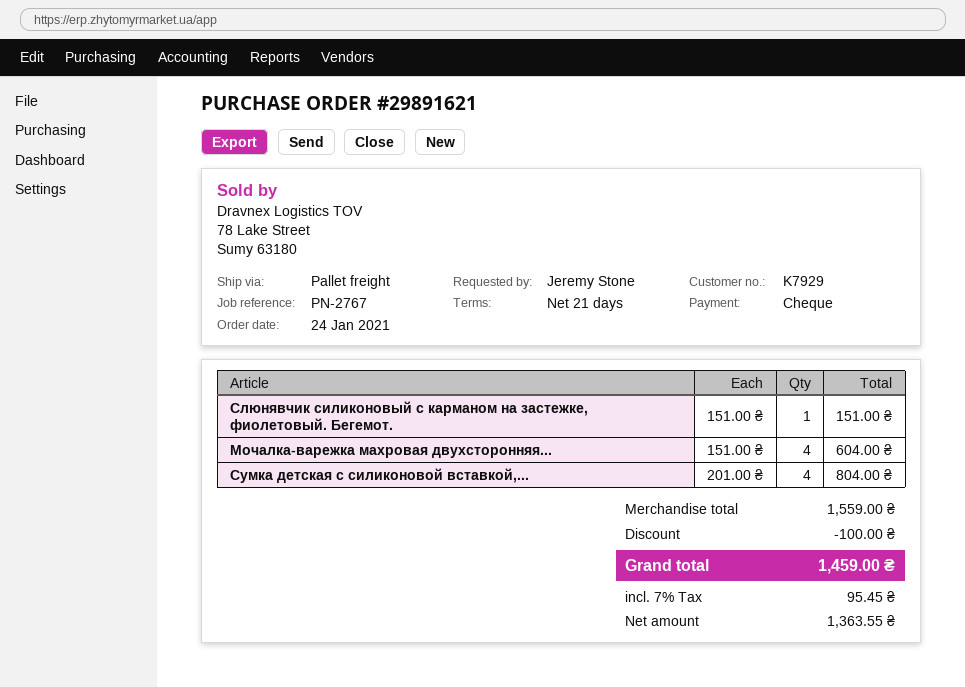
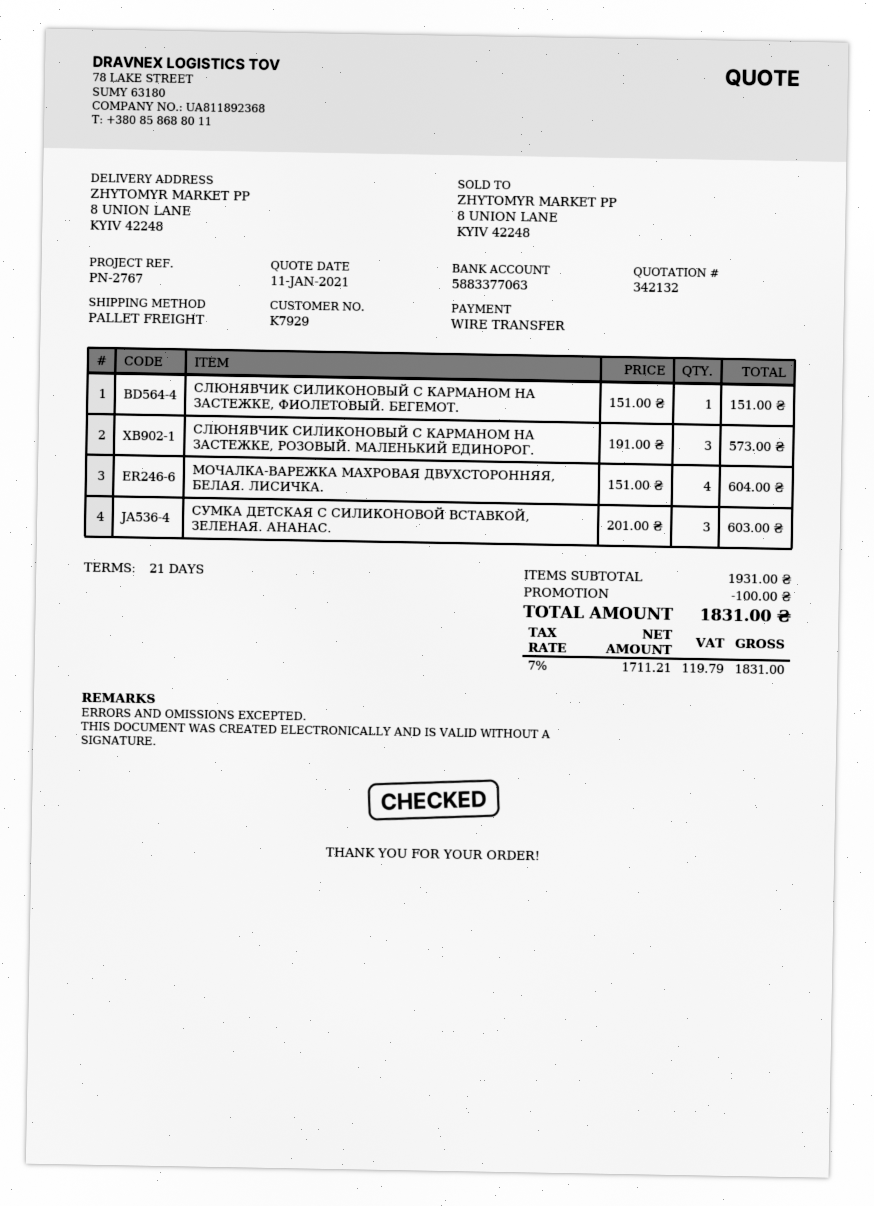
payment method: cheque -> bank transfer
Сумка детская с силиконовой вставкой,...: 4 x 201.00 = 804.00 -> 3 x 201.00 = 603.00
СЛЮНЯВЧИК СИЛИКОНОВЫЙ С КАРМАНОМ НА ЗАСТЕЖКЕ, РОЗОВЫЙ. МАЛЕНЬКИЙ ЕДИНОРОГ.: none -> 3 x 191.00 = 573.00
subtotal: 1559.00 -> 1931.00
net: 1363.55 -> 1711.21
tax: 7% = 95.45 -> 7% = 119.79
total: 1459.00 -> 1831.00

